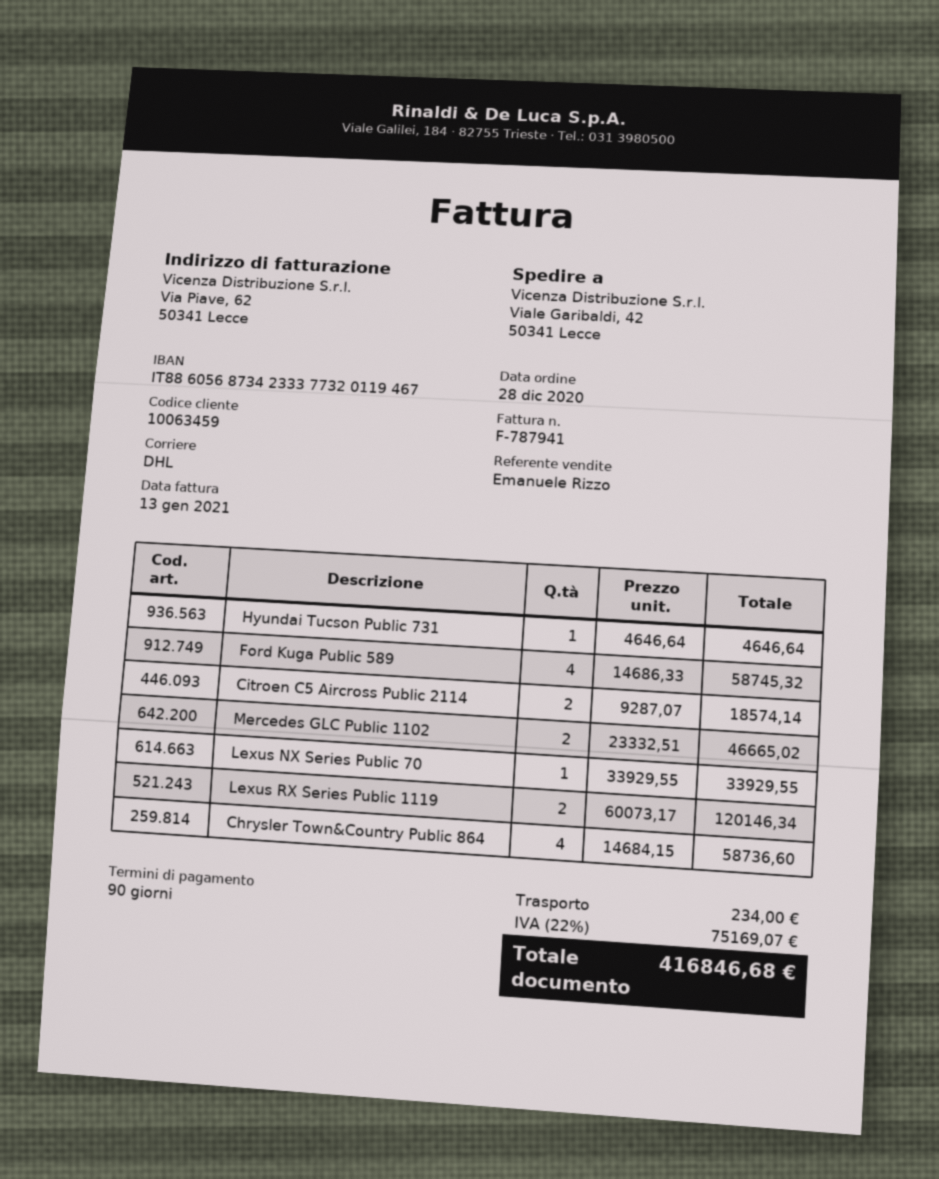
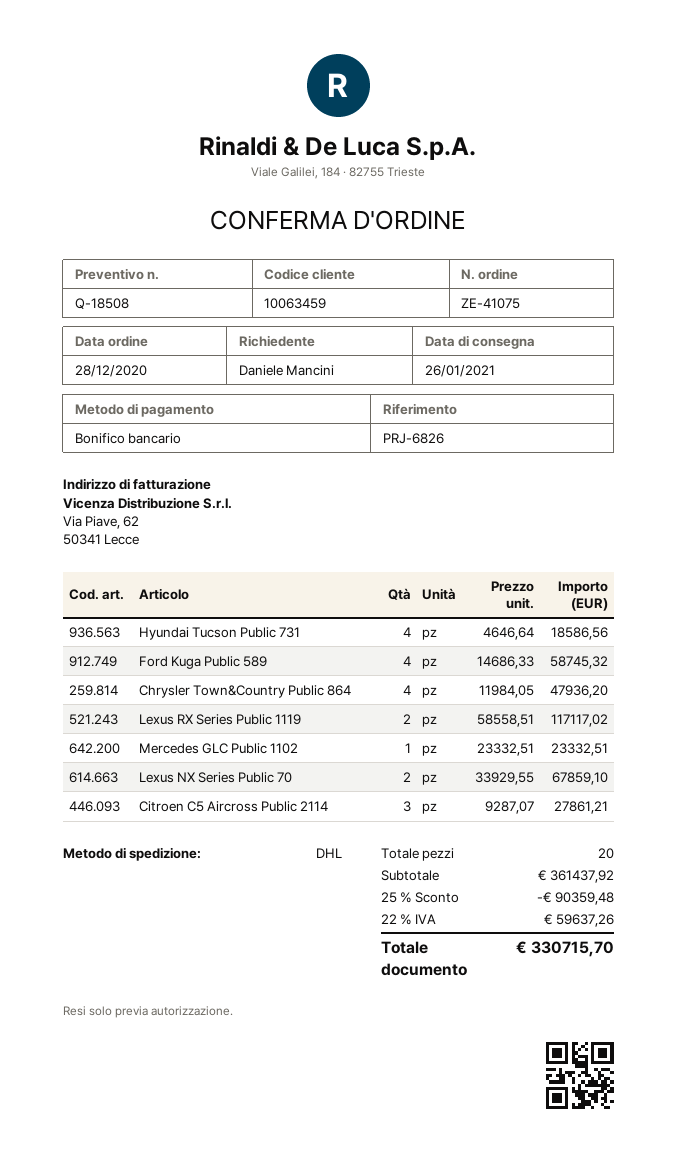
Hyundai Tucson Public 731: 1 x 4646.64 = 4646.64 -> 4 x 4646.64 = 18586.56
Citroen C5 Aircross Public 2114: 2 x 9287.07 = 18574.14 -> 3 x 9287.07 = 27861.21
Mercedes GLC Public 1102: 2 x 23332.51 = 46665.02 -> 1 x 23332.51 = 23332.51
Lexus NX Series Public 70: 1 x 33929.55 = 33929.55 -> 2 x 33929.55 = 67859.10
Lexus RX Series Public 1119: 2 x 60073.17 = 120146.34 -> 2 x 58558.51 = 117117.02
Chrysler Town&Country Public 864: 4 x 14684.15 = 58736.60 -> 4 x 11984.05 = 47936.20
discount: none -> 25% = 90359.48
shipping: 234.00 -> none
tax: 22% = 75169.07 -> 22% = 59637.26
total: 416846.68 -> 330715.70

